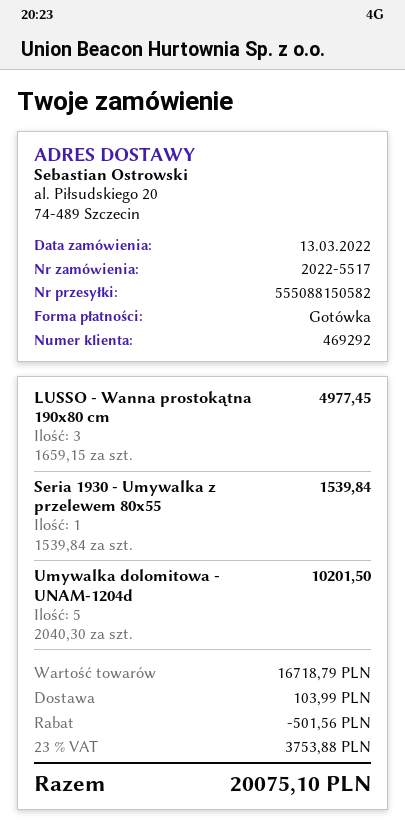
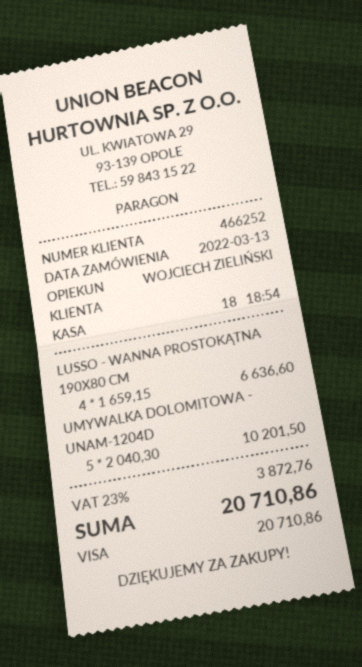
customer number: 469292 -> 466252
payment method: cash -> Visa
LUSSO - Wanna prostokątna 190x80 cm: 3 x 1659.15 = 4977.45 -> 4 x 1659.15 = 6636.60
Seria 1930 - Umywalka z przelewem 80x55: 1 x 1539.84 = 1539.84 -> none
discount: 501.56 -> none
shipping: 103.99 -> none
tax: 23% = 3753.88 -> 23% = 3872.76
total: 20075.10 -> 20710.86

